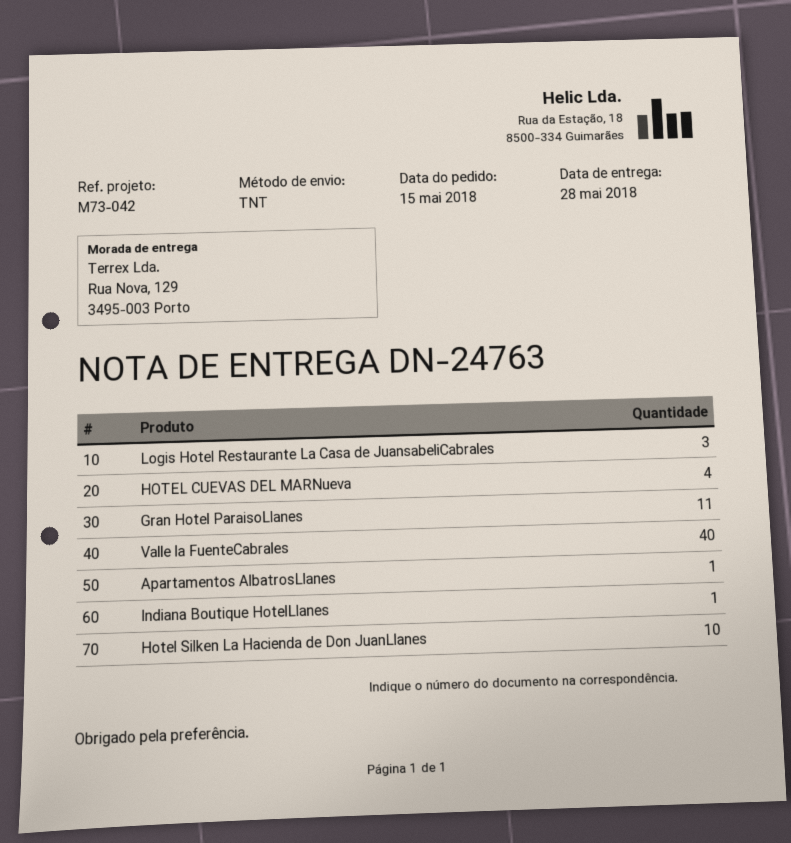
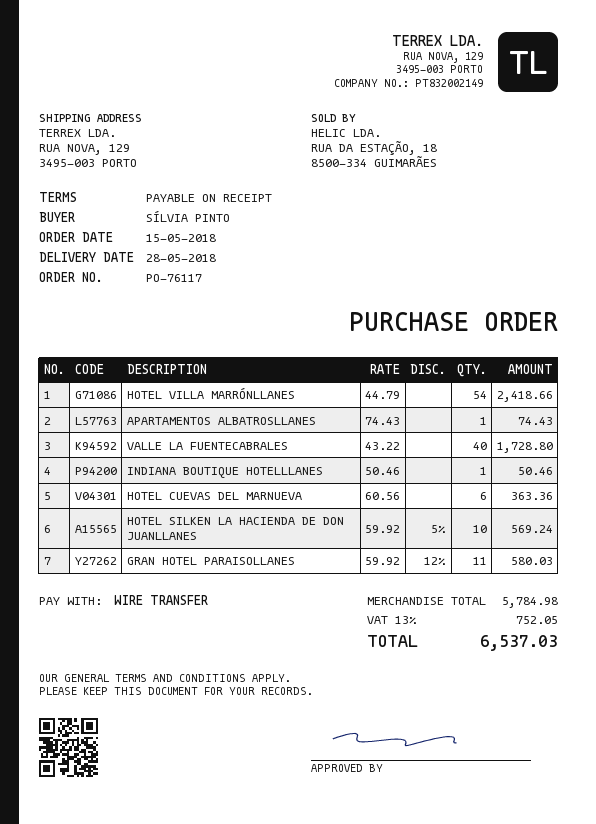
Logis Hotel Restaurante La Casa de JuansabeliCabrales: 3 -> none
HOTEL CUEVAS DEL MARNueva: 4 -> 6
HOTEL VILLA MARRÓNLLANES: none -> 54

